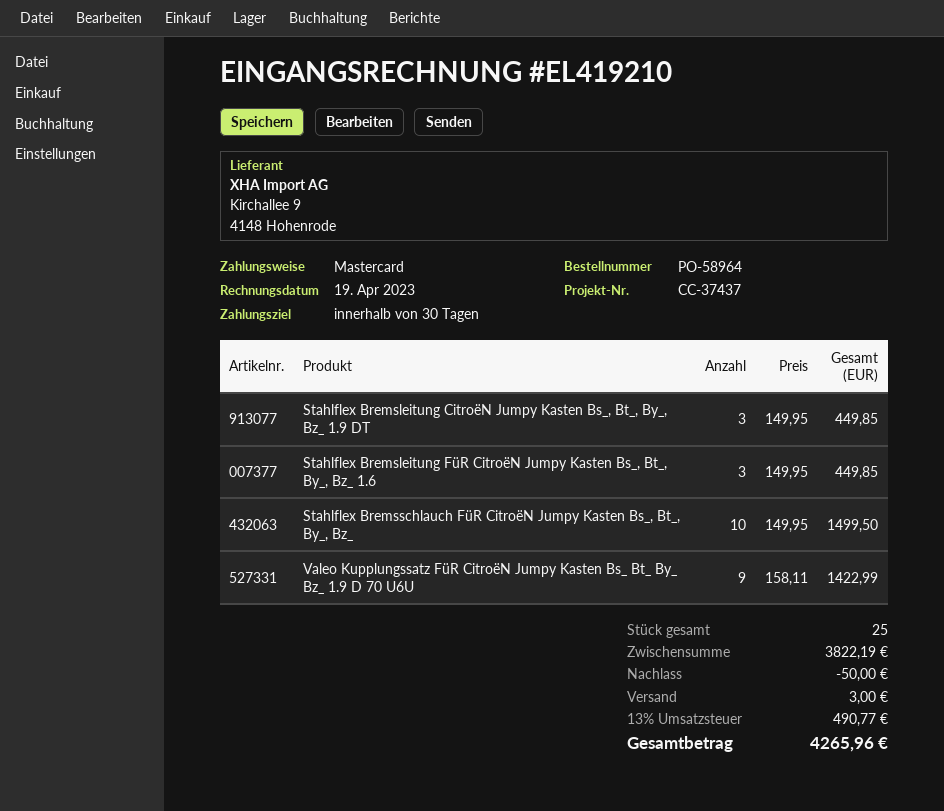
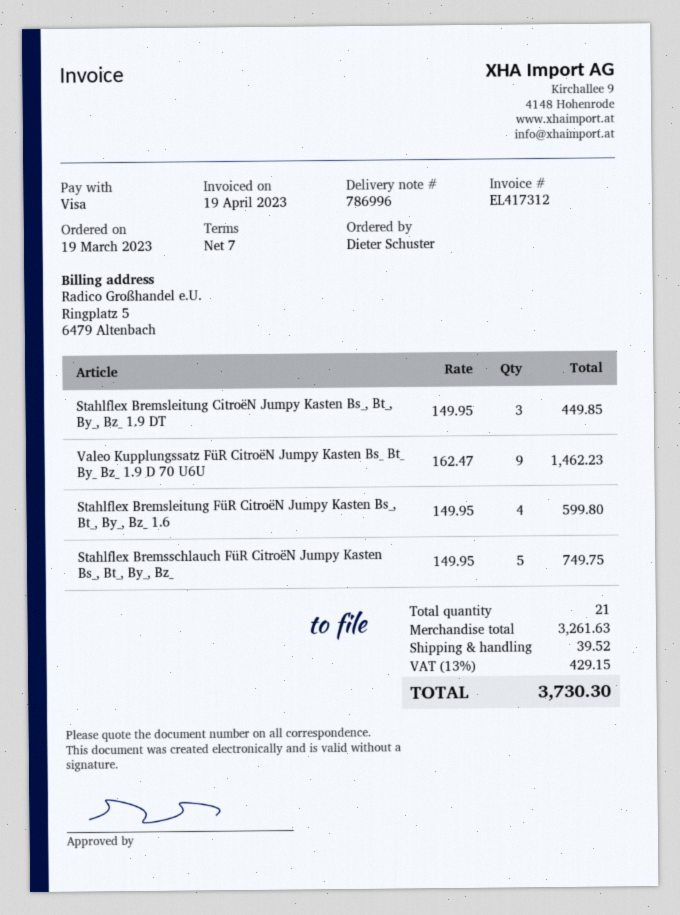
invoice number: EL419210 -> EL417312
payment terms: 30 days -> 7 days
payment method: Mastercard -> Visa
Stahlflex Bremsleitung FüR CitroëN Jumpy Kasten Bs_, Bt_, By_, Bz_ 1.6: 3 x 149.95 = 449.85 -> 4 x 149.95 = 599.80
Stahlflex Bremsschlauch FüR CitroëN Jumpy Kasten Bs_, Bt_, By_, Bz_: 10 x 149.95 = 1499.50 -> 5 x 149.95 = 749.75
Valeo Kupplungssatz FüR CitroëN Jumpy Kasten Bs_ Bt_ By_ Bz_ 1.9 D 70 U6U: 9 x 158.11 = 1422.99 -> 9 x 162.47 = 1462.23
total quantity: 25 -> 21
subtotal: 3822.19 -> 3261.63
discount: 50.00 -> none
shipping: 3.00 -> 39.52
tax: 13% = 490.77 -> 13% = 429.15
total: 4265.96 -> 3730.30

